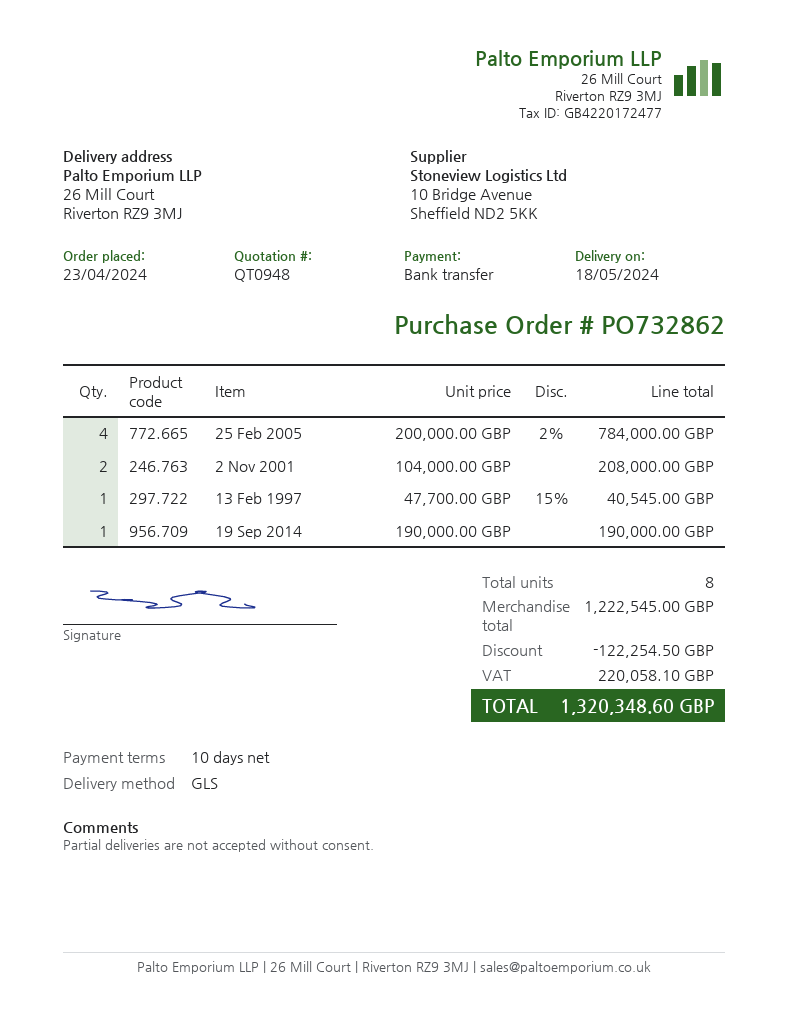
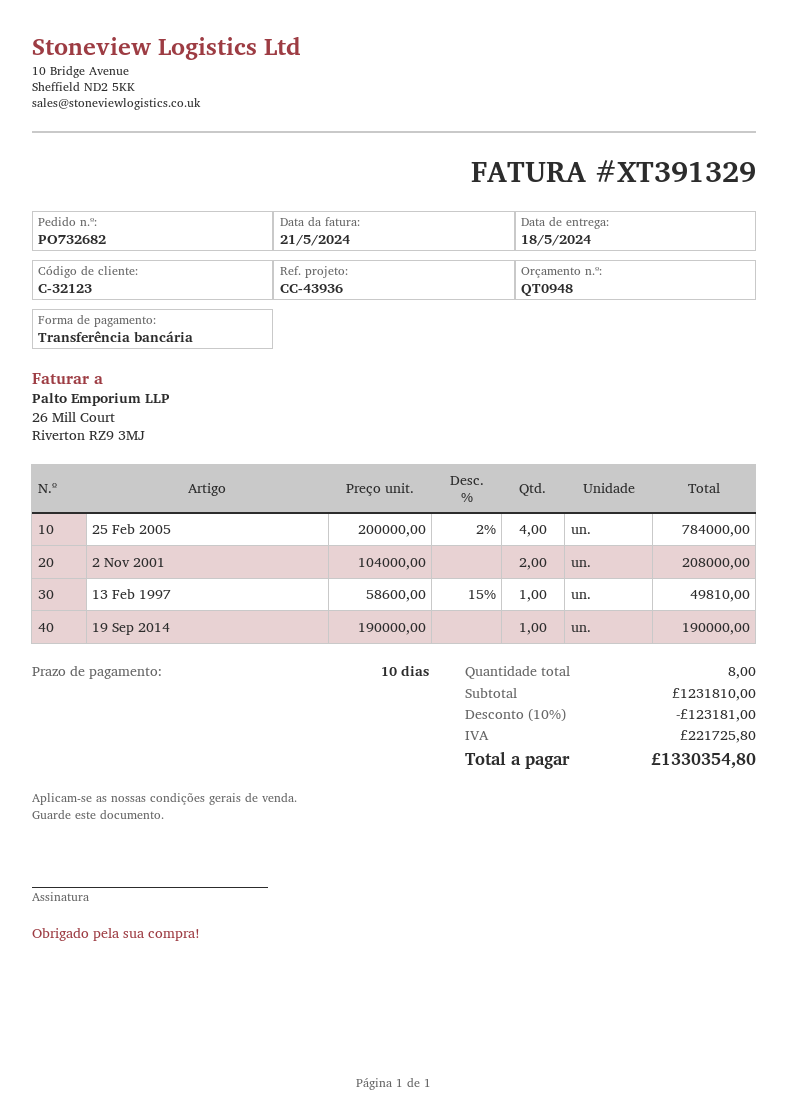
order number: PO732862 -> PO732682
13 Feb 1997: 1 x 47700.00 - 15% = 40545.00 -> 1 x 58600.00 - 15% = 49810.00
subtotal: 1222545.00 -> 1231810.00
discount: 122254.50 -> 123181.00
tax: 220058.10 -> 221725.80
total: 1320348.60 -> 1330354.80

